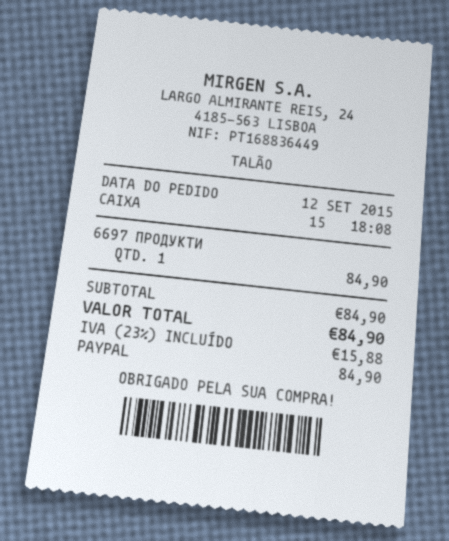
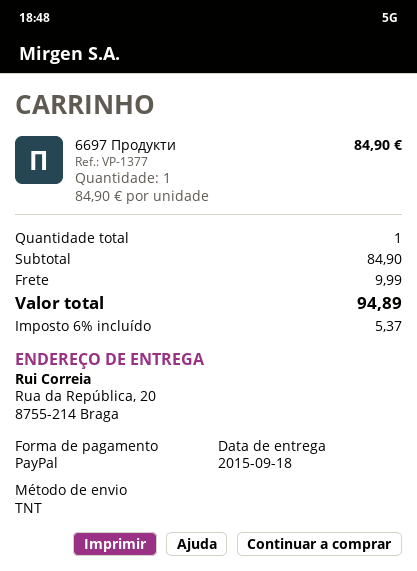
shipping: none -> 9.99
tax: 23% = 15.88 -> 6% = 5.37
total: 84.90 -> 94.89

